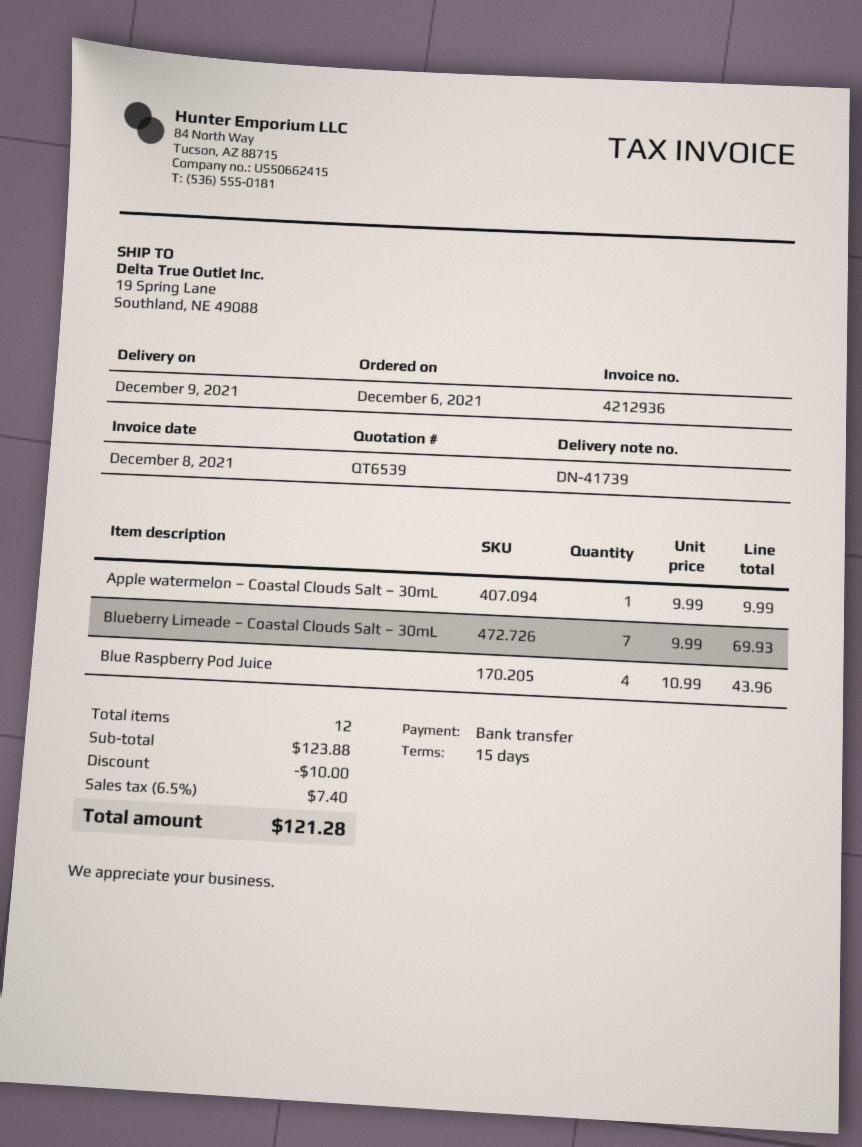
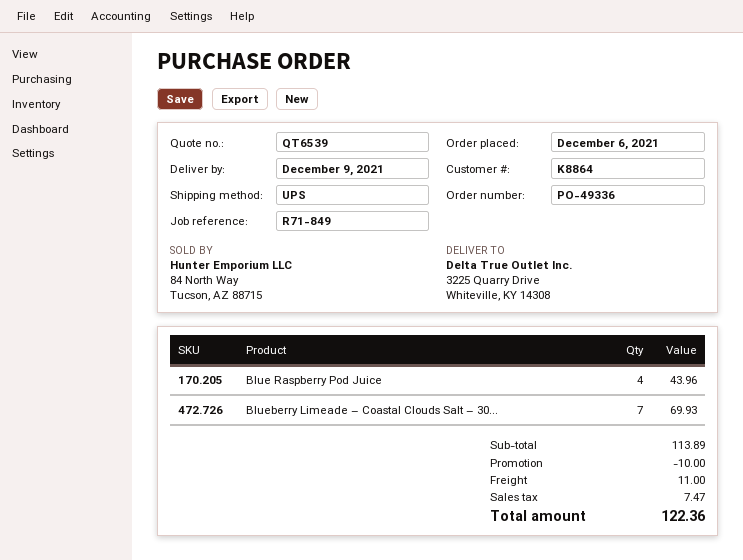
ship to: 19 Spring Lane, Southland, NE 49088 -> 3225 Quarry Drive, Whiteville, KY 14308
Apple watermelon – Coastal Clouds Salt – 30mL: 1 for 9.99 -> none
subtotal: 123.88 -> 113.89
shipping: none -> 11.00
tax: 7.40 -> 7.47
total: 121.28 -> 122.36

